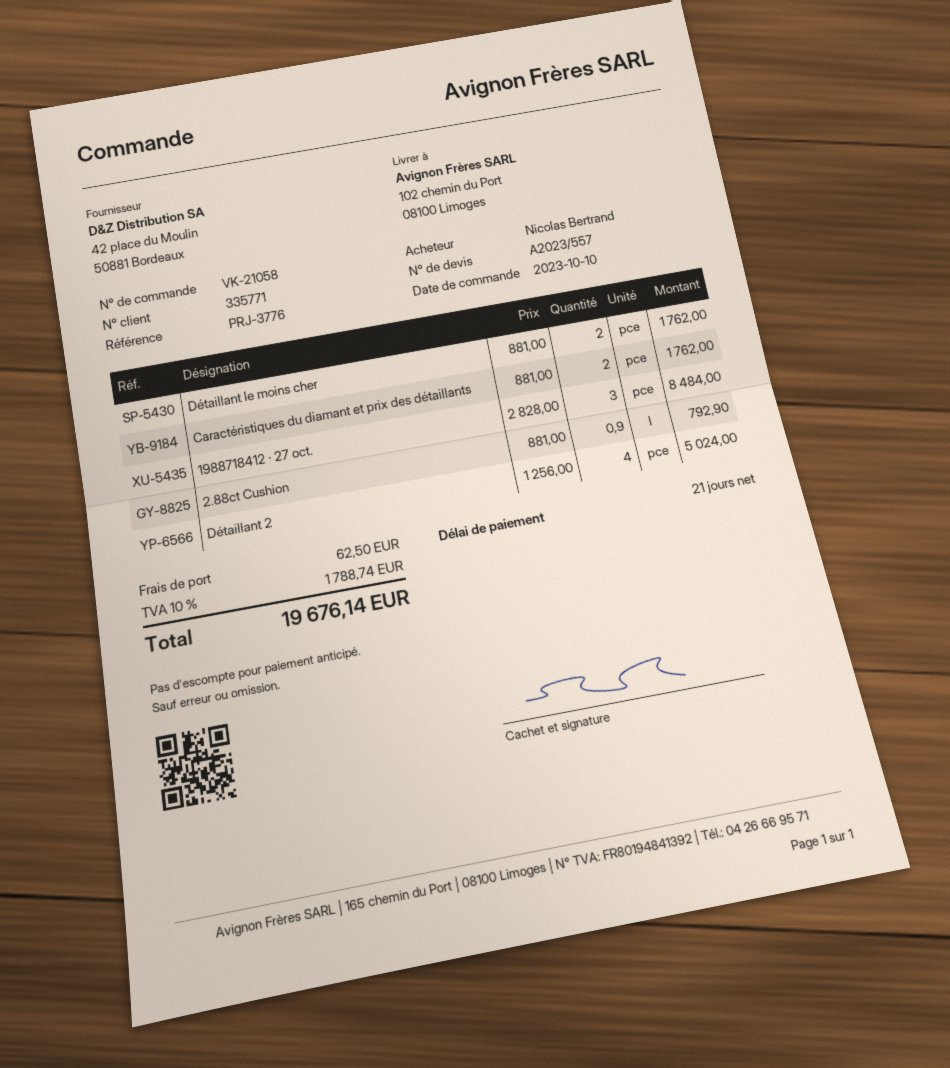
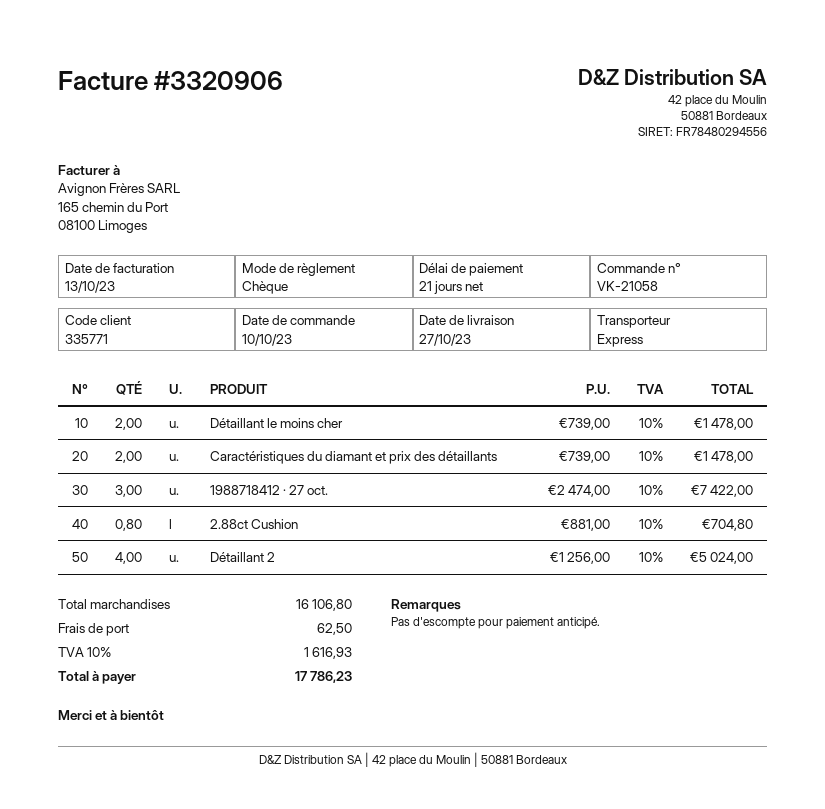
Détaillant le moins cher: 2 x 881.00 = 1762.00 -> 2 x 739.00 = 1478.00
Caractéristiques du diamant et prix des détaillants: 2 x 881.00 = 1762.00 -> 2 x 739.00 = 1478.00
1988718412 · 27 oct.: 3 x 2828.00 = 8484.00 -> 3 x 2474.00 = 7422.00
2.88ct Cushion: 0.9 x 881.00 = 792.90 -> 0.8 x 881.00 = 704.80
tax: 10% = 1788.74 -> 10% = 1616.93
total: 19676.14 -> 17786.23

